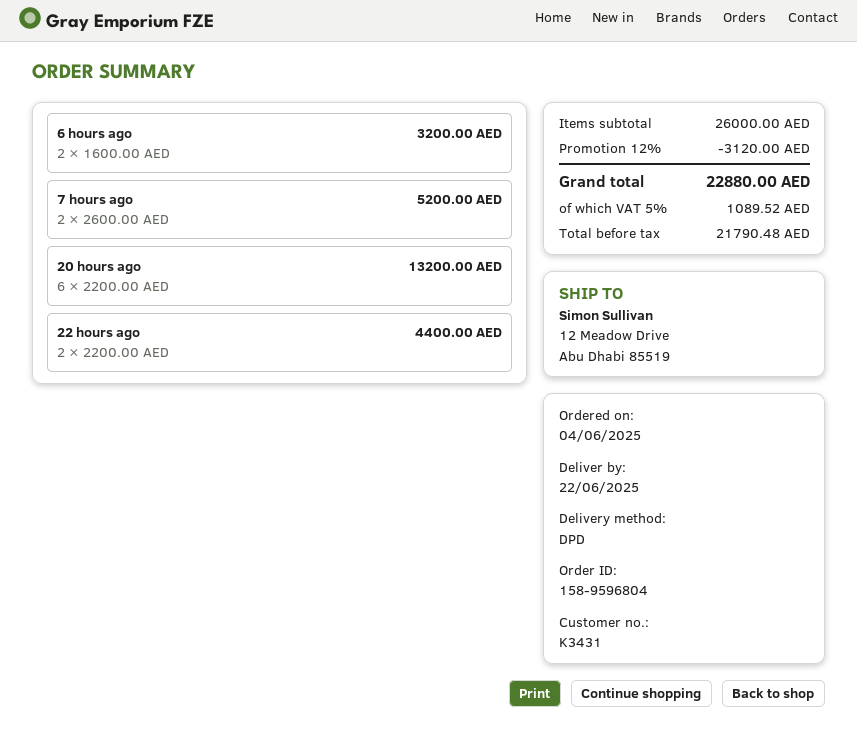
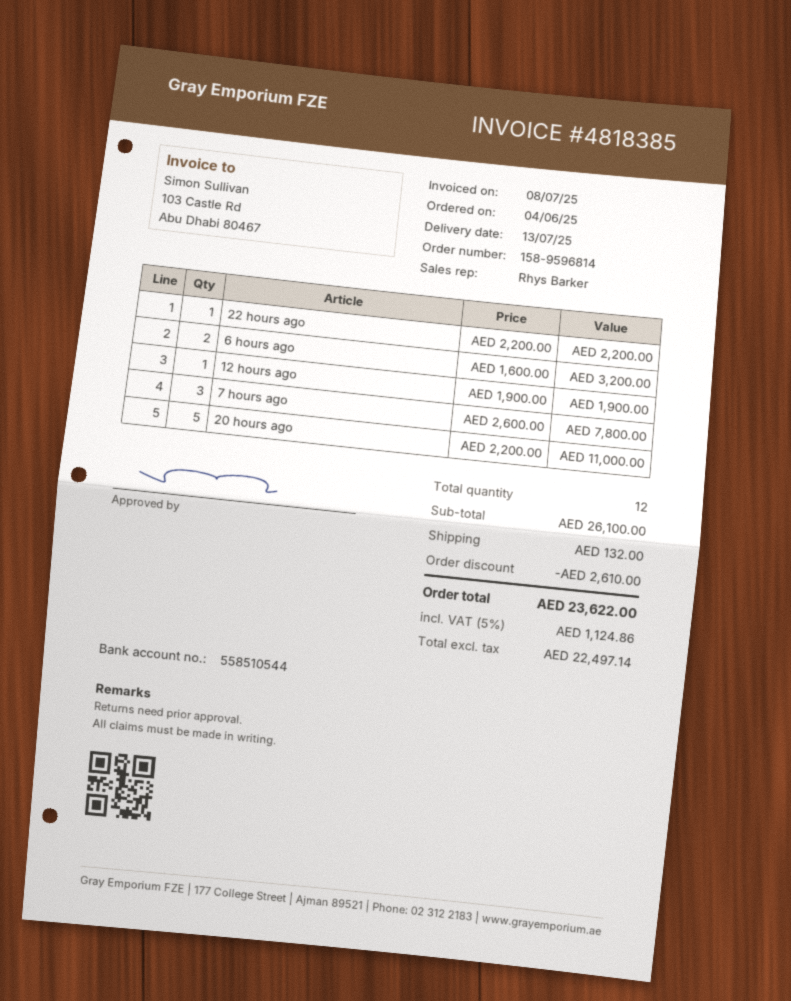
order number: 158-9596804 -> 158-9596814
delivery date: 2025-06-22 -> 2025-07-13
7 hours ago: 2 x 2600.00 = 5200.00 -> 3 x 2600.00 = 7800.00
20 hours ago: 6 x 2200.00 = 13200.00 -> 5 x 2200.00 = 11000.00
22 hours ago: 2 x 2200.00 = 4400.00 -> 1 x 2200.00 = 2200.00
12 hours ago: none -> 1 x 1900.00 = 1900.00
subtotal: 26000.00 -> 26100.00
discount: 3120.00 -> 2610.00
shipping: none -> 132.00
net: 21790.48 -> 22497.14
tax: 5% = 1089.52 -> 5% = 1124.86
total: 22880.00 -> 23622.00

